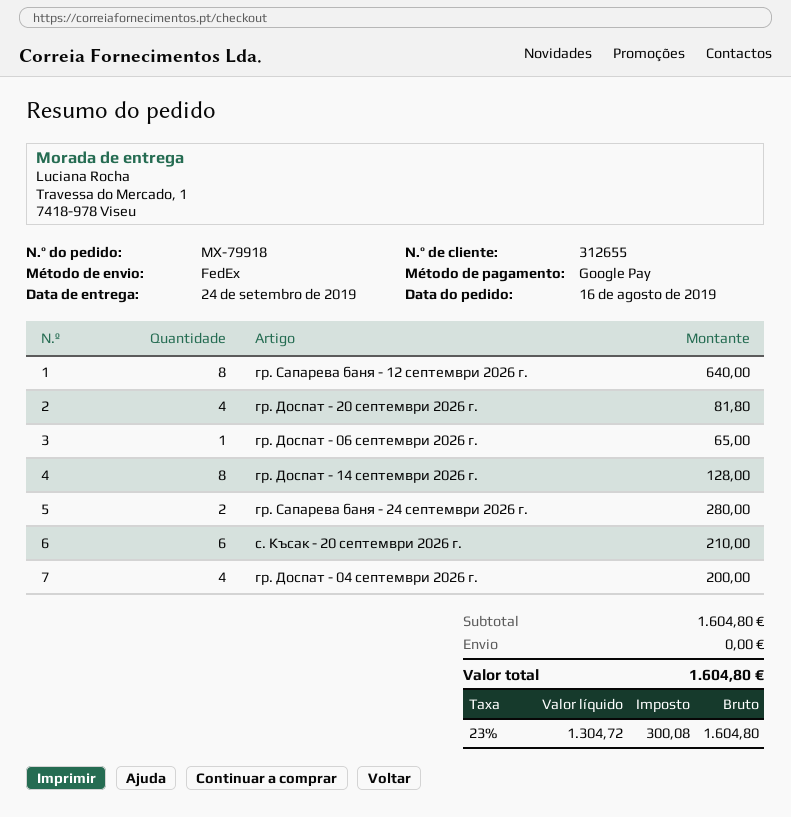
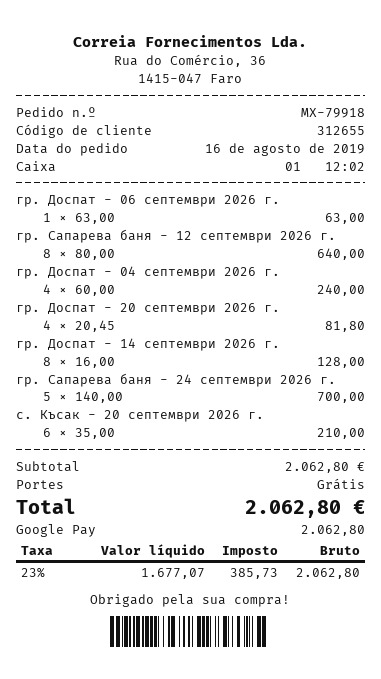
гр. Доспат - 06 септември 2026 г.: 1 for 65.00 -> 1 for 63.00
гр. Сапарева баня - 24 септември 2026 г.: 2 for 280.00 -> 5 for 700.00
гр. Доспат - 04 септември 2026 г.: 4 for 200.00 -> 4 for 240.00
subtotal: 1604.80 -> 2062.80
net: 1304.72 -> 1677.07
tax: 23% = 300.08 -> 23% = 385.73
total: 1604.80 -> 2062.80

